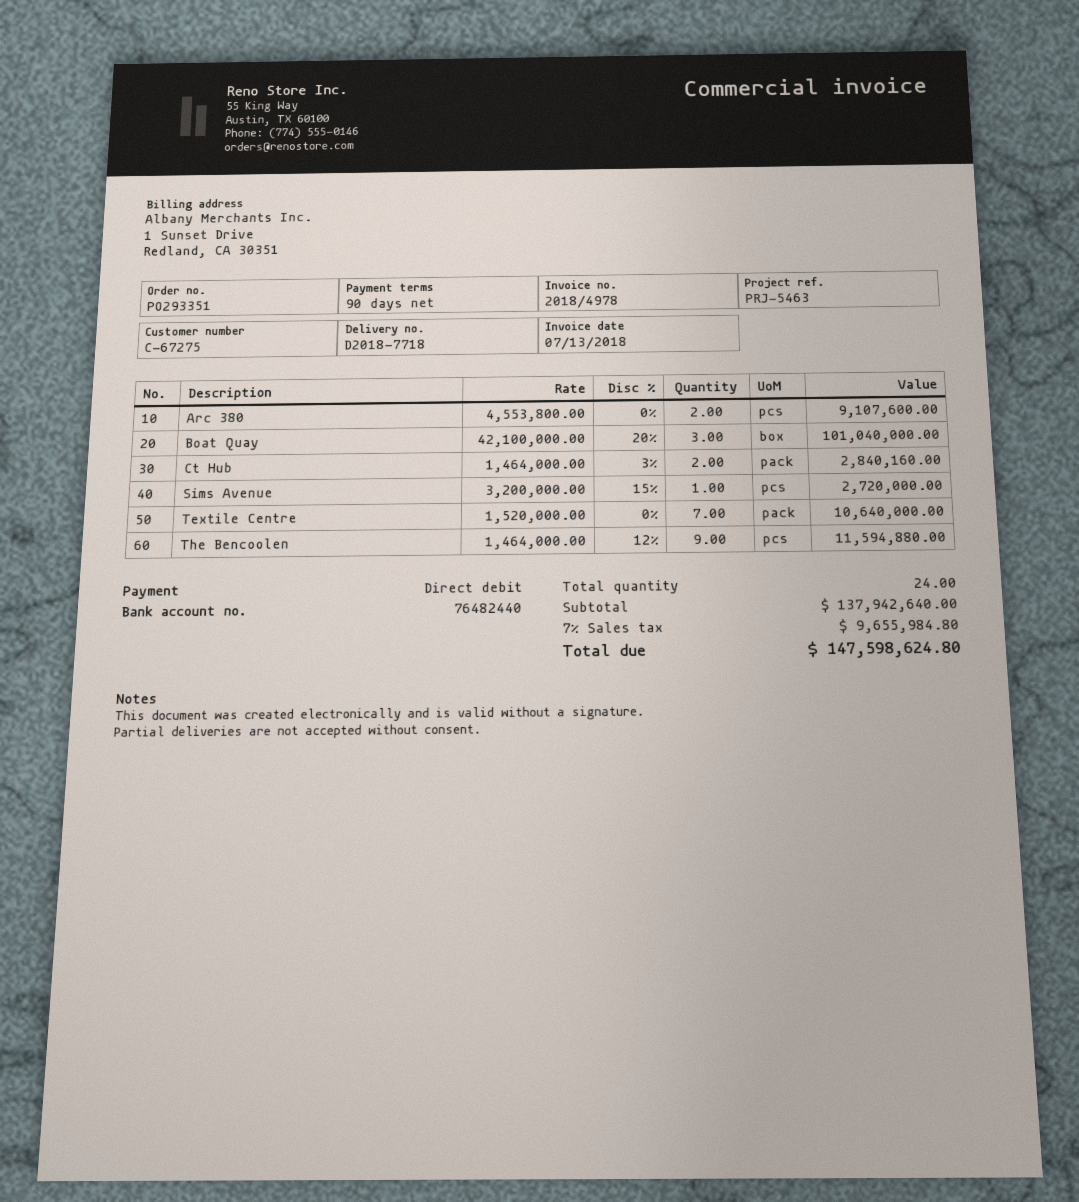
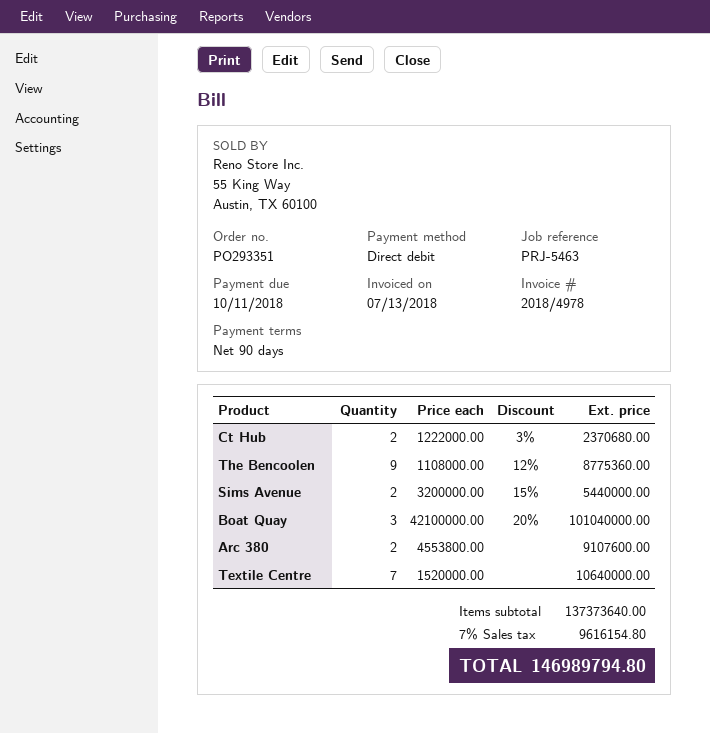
Ct Hub: 2 x 1464000.00 - 3% = 2840160.00 -> 2 x 1222000.00 - 3% = 2370680.00
Sims Avenue: 1 x 3200000.00 - 15% = 2720000.00 -> 2 x 3200000.00 - 15% = 5440000.00
The Bencoolen: 9 x 1464000.00 - 12% = 11594880.00 -> 9 x 1108000.00 - 12% = 8775360.00
subtotal: 137942640.00 -> 137373640.00
tax: 7% = 9655984.80 -> 7% = 9616154.80
total: 147598624.80 -> 146989794.80

